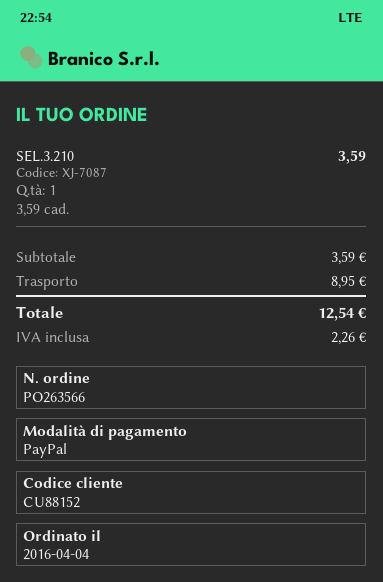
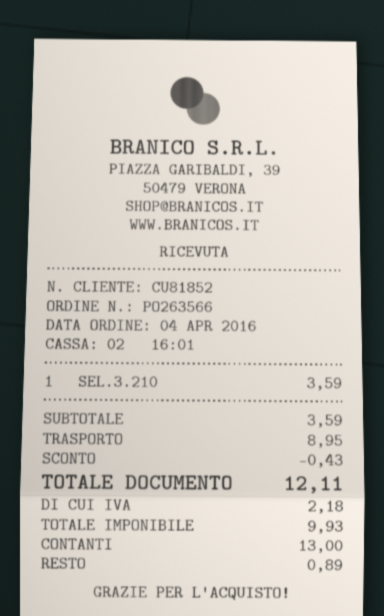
customer number: CU88152 -> CU81852
payment method: PayPal -> cash
discount: none -> 0.43
tax: 2.26 -> 2.18
total: 12.54 -> 12.11

